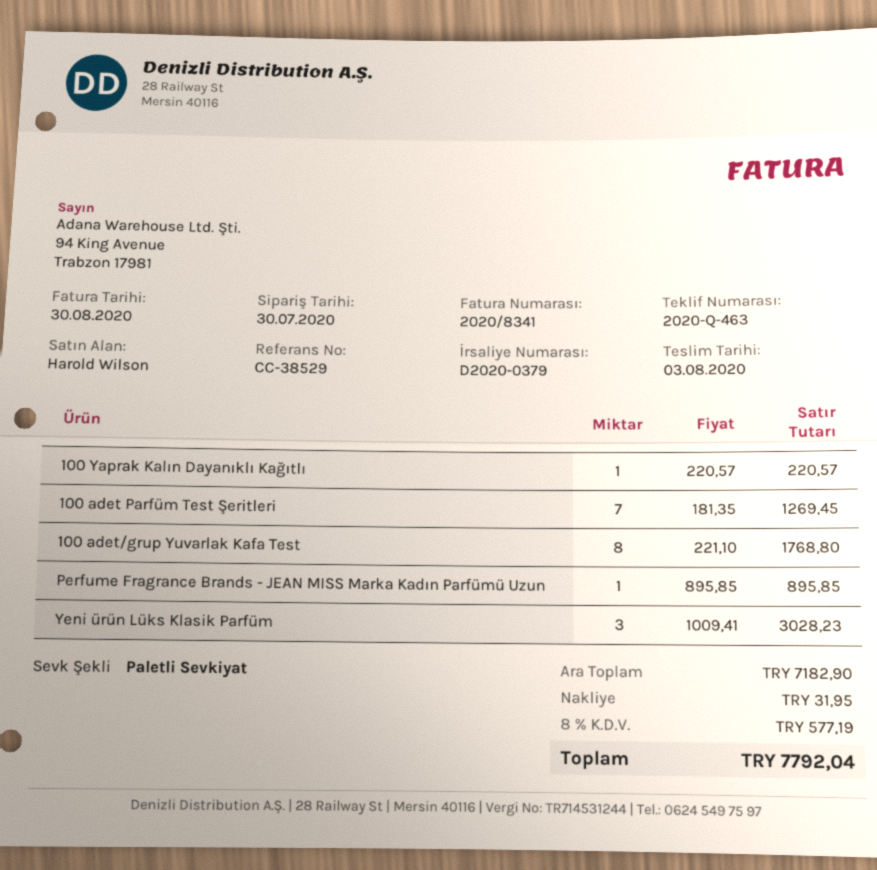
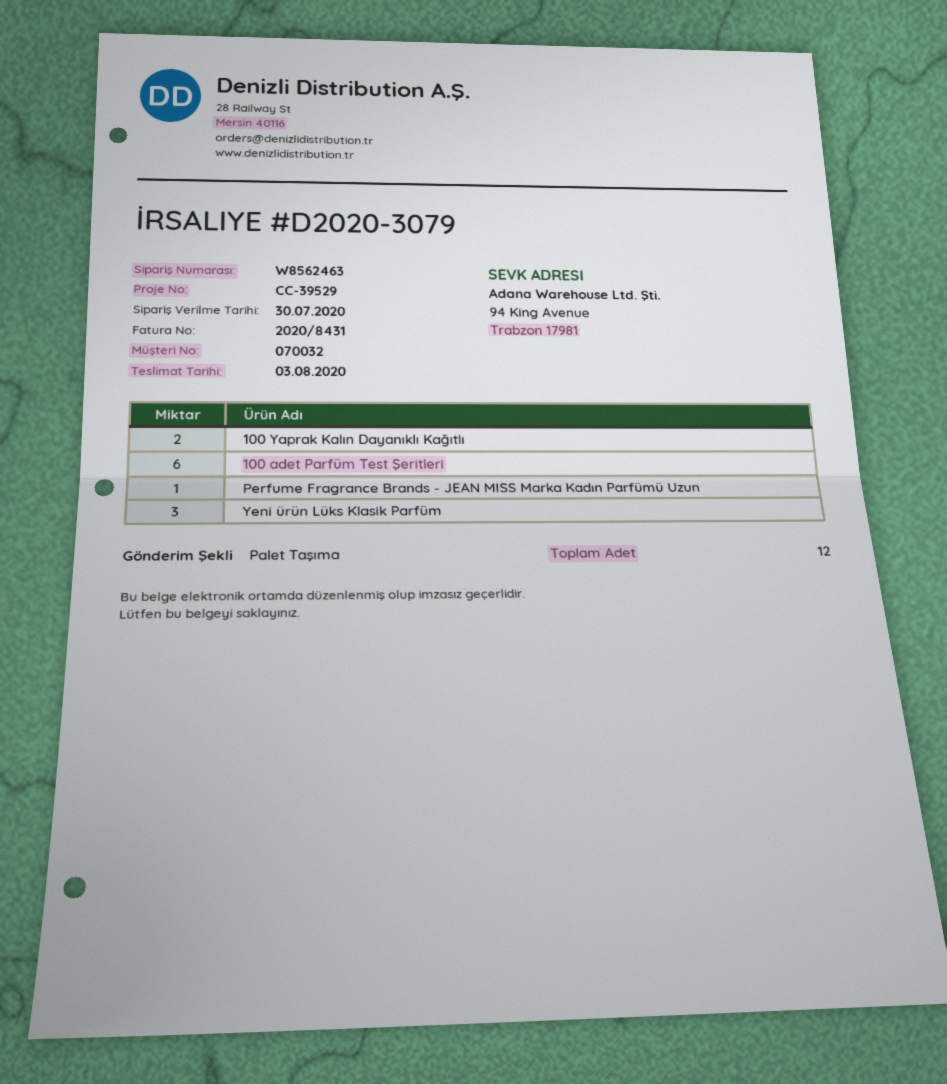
delivery note number: D2020-0379 -> D2020-3079
invoice number: 2020/8341 -> 2020/8431
reference: CC-38529 -> CC-39529
100 Yaprak Kalın Dayanıklı Kağıtlı: 1 -> 2
100 adet Parfüm Test Şeritleri: 7 -> 6
100 adet/grup Yuvarlak Kafa Test: 8 -> none

